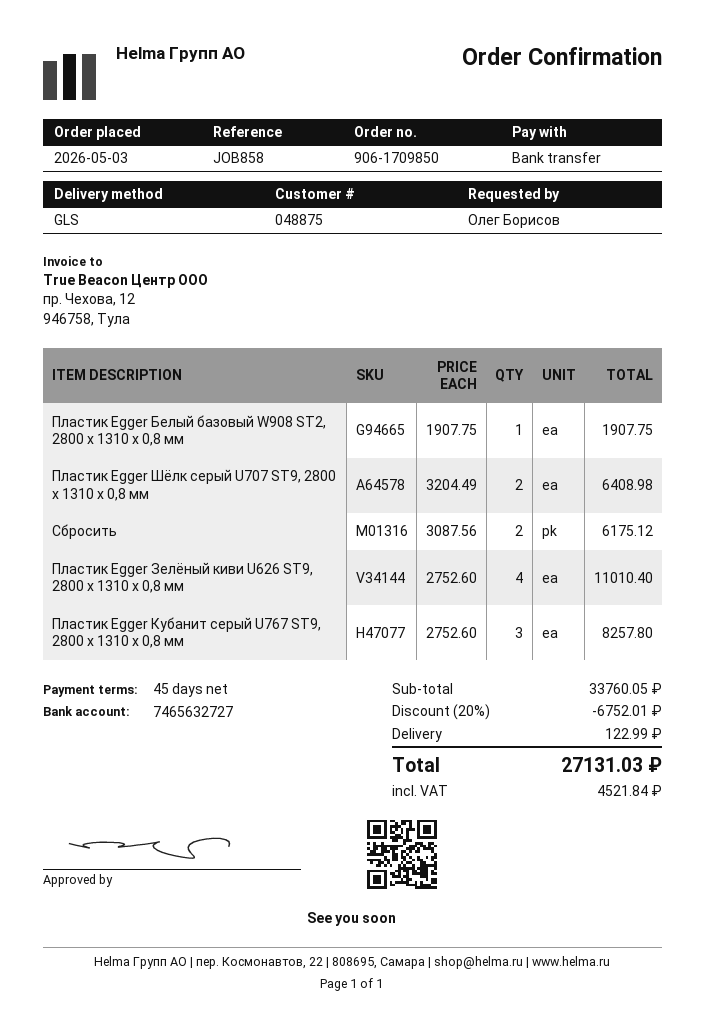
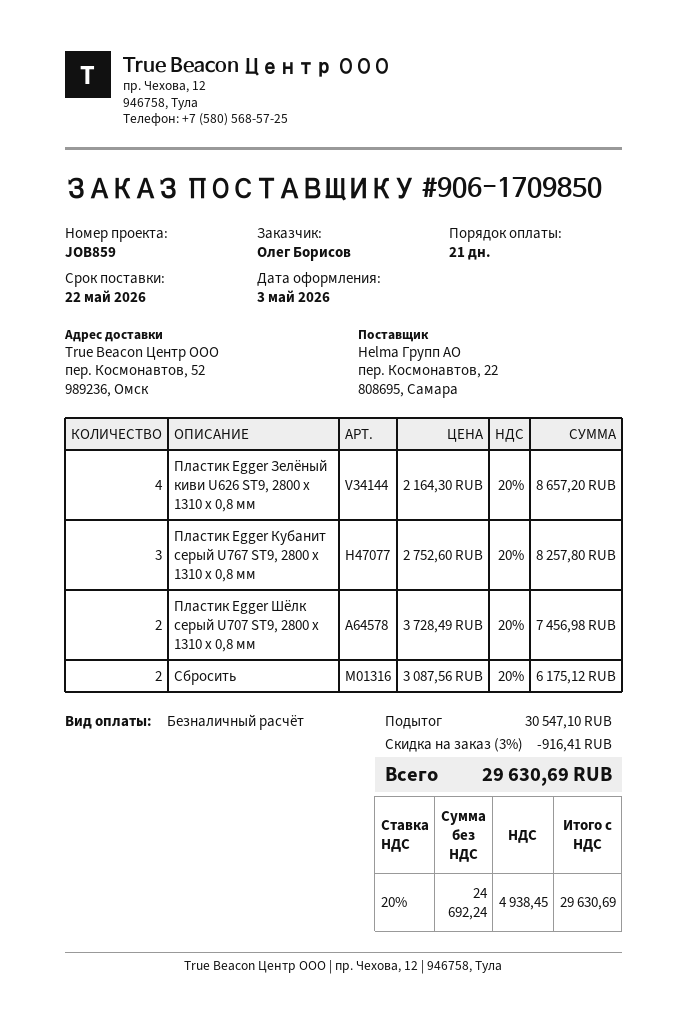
payment terms: 45 days -> 21 days
reference: JOB858 -> JOB859
Пластик Egger Белый базовый W908 ST2, 2800 x 1310 x 0,8 мм: 1 x 1907.75 = 1907.75 -> none
Пластик Egger Шёлк серый U707 ST9, 2800 x 1310 x 0,8 мм: 2 x 3204.49 = 6408.98 -> 2 x 3728.49 = 7456.98
Пластик Egger Зелёный киви U626 ST9, 2800 x 1310 x 0,8 мм: 4 x 2752.60 = 11010.40 -> 4 x 2164.30 = 8657.20
subtotal: 33760.05 -> 30547.10
discount: 20% = 6752.01 -> 3% = 916.41
shipping: 122.99 -> none
tax: 4521.84 -> 4938.45
total: 27131.03 -> 29630.69

